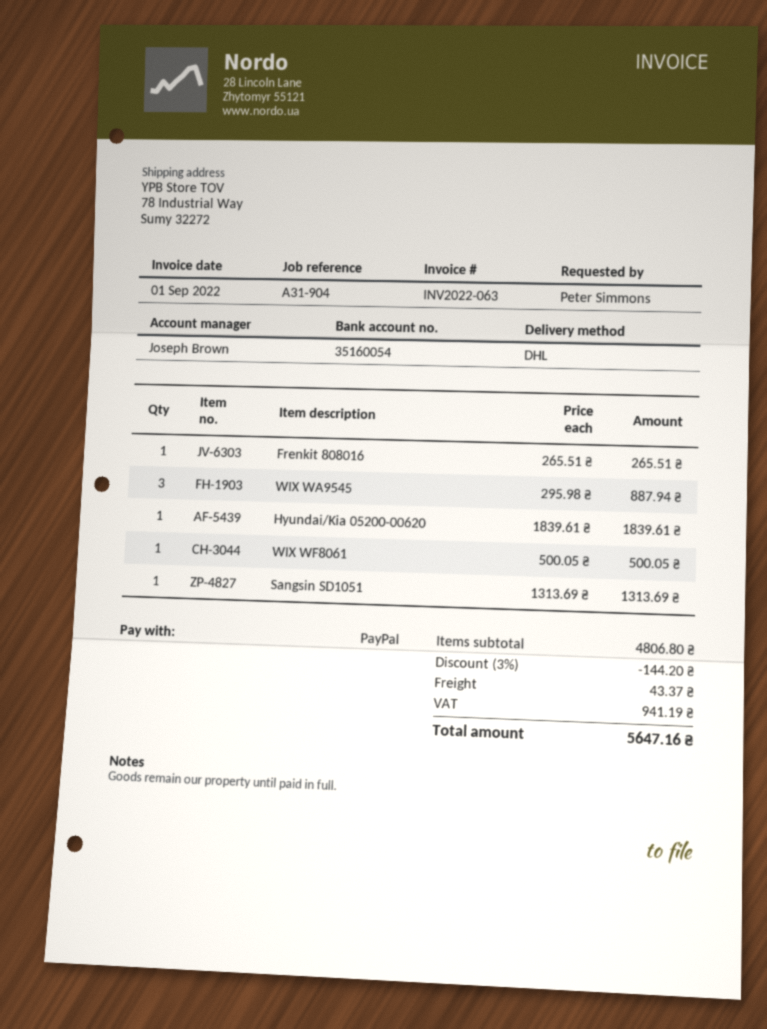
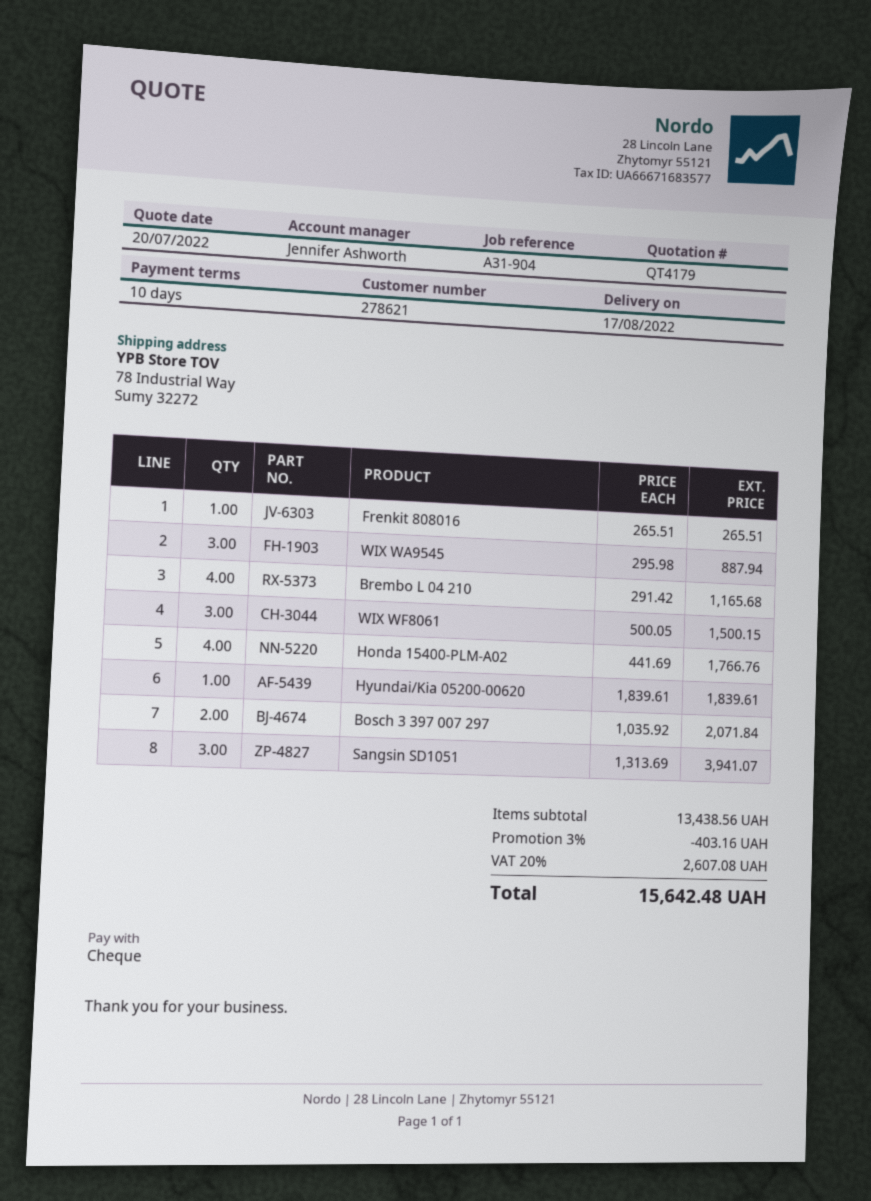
sales rep: Joseph Brown -> Jennifer Ashworth
payment method: PayPal -> cheque
WIX WF8061: 1 x 500.05 = 500.05 -> 3 x 500.05 = 1500.15
Sangsin SD1051: 1 x 1313.69 = 1313.69 -> 3 x 1313.69 = 3941.07
Brembo L 04 210: none -> 4 x 291.42 = 1165.68
Honda 15400-PLM-A02: none -> 4 x 441.69 = 1766.76
Bosch 3 397 007 297: none -> 2 x 1035.92 = 2071.84
subtotal: 4806.80 -> 13438.56
discount: 3% = 144.20 -> 3% = 403.16
shipping: 43.37 -> none
tax: 941.19 -> 2607.08
total: 5647.16 -> 15642.48

